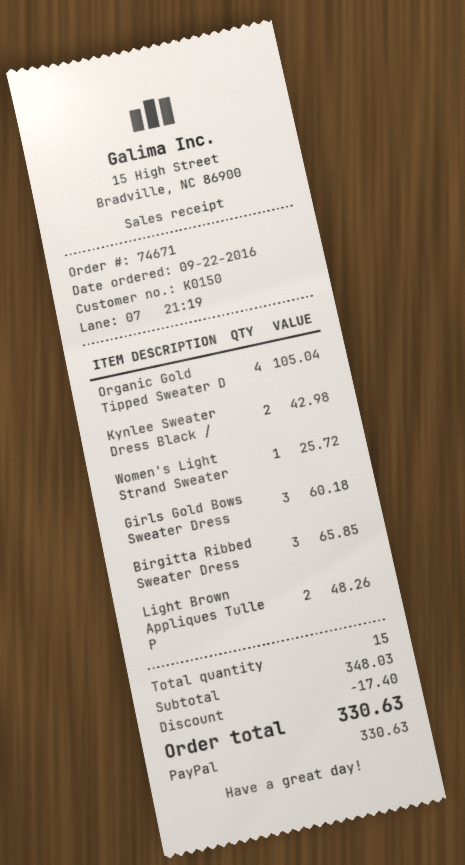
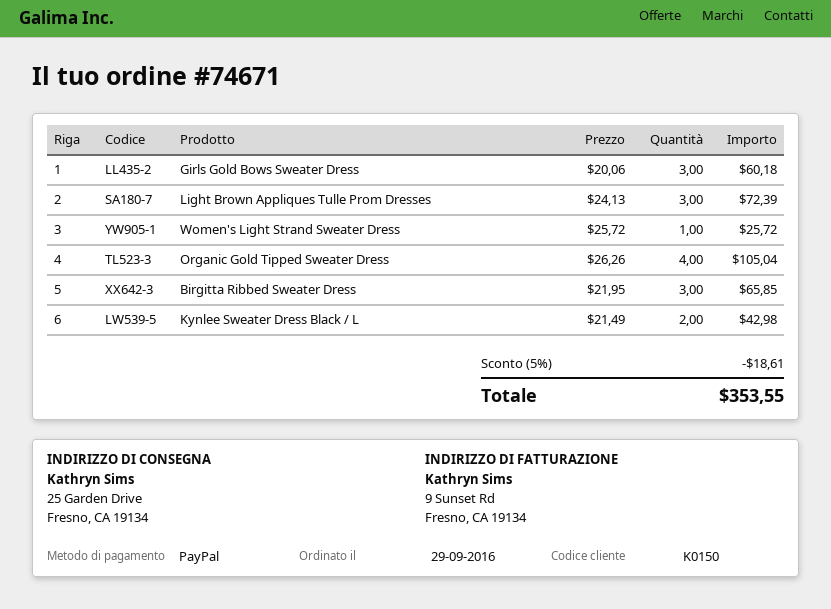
order date: 2016-09-22 -> 2016-09-29
Light Brown Appliques Tulle P: 2 for 48.26 -> 3 for 72.39
discount: 17.40 -> 18.61
total: 330.63 -> 353.55

